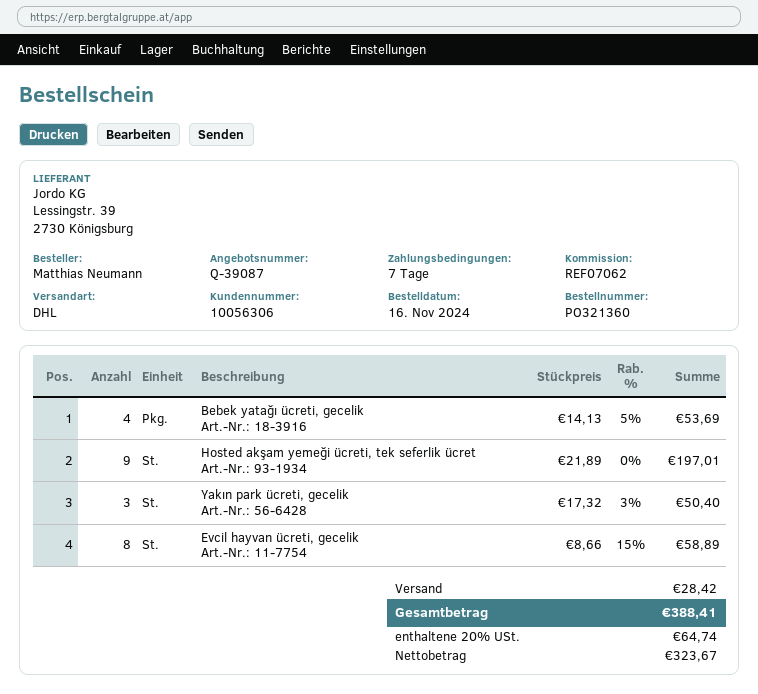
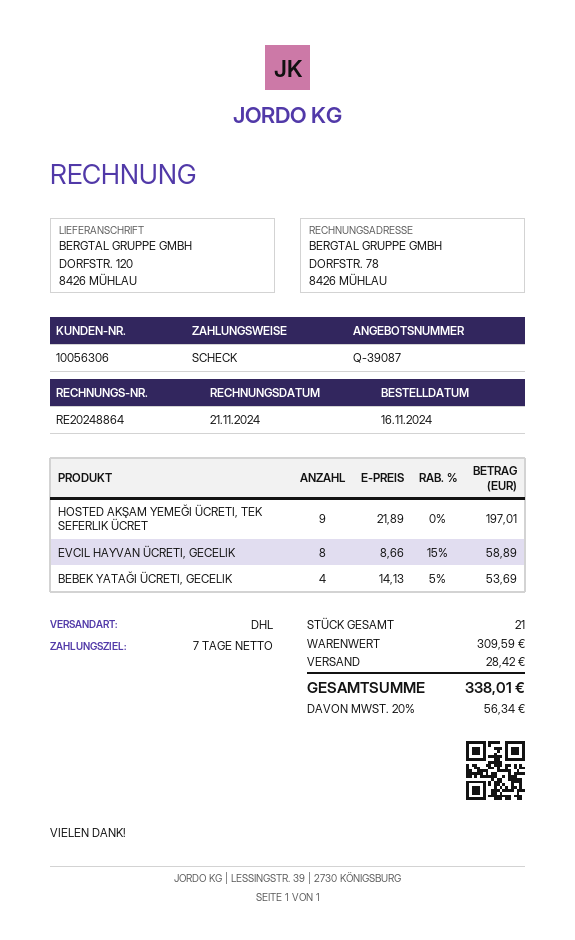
Yakın park ücreti, gecelik: 3 x 17.32 - 3% = 50.40 -> none
tax: 20% = 64.74 -> 20% = 56.34
total: 388.41 -> 338.01

